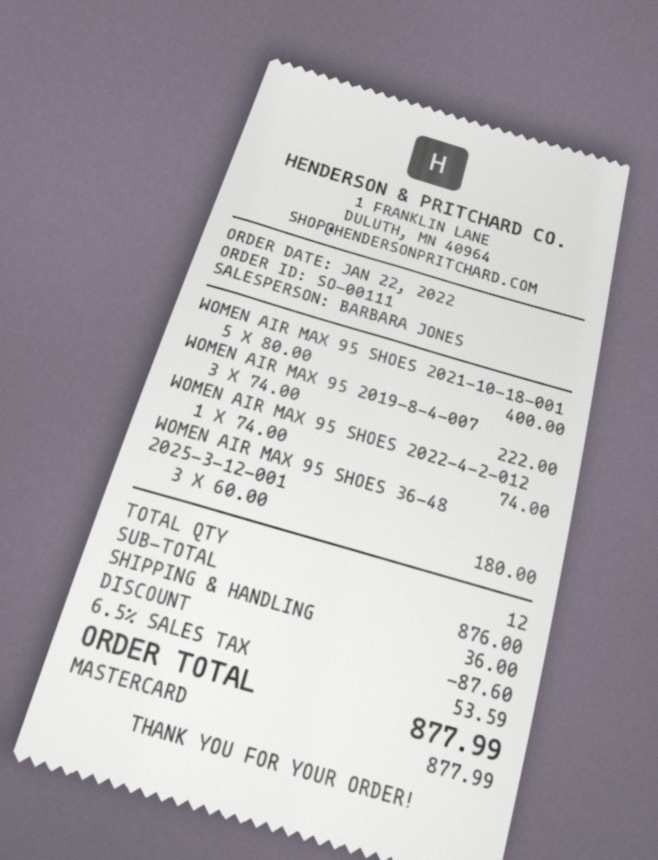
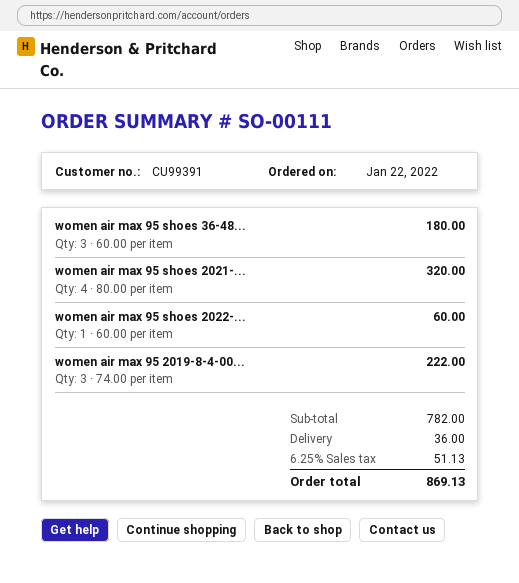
WOMEN AIR MAX 95 SHOES 2021-10-18-001: 5 x 80.00 = 400.00 -> 4 x 80.00 = 320.00
WOMEN AIR MAX 95 SHOES 2022-4-2-012: 1 x 74.00 = 74.00 -> 1 x 60.00 = 60.00
subtotal: 876.00 -> 782.00
discount: 87.60 -> none
tax: 6.5% = 53.59 -> 6.25% = 51.13
total: 877.99 -> 869.13

